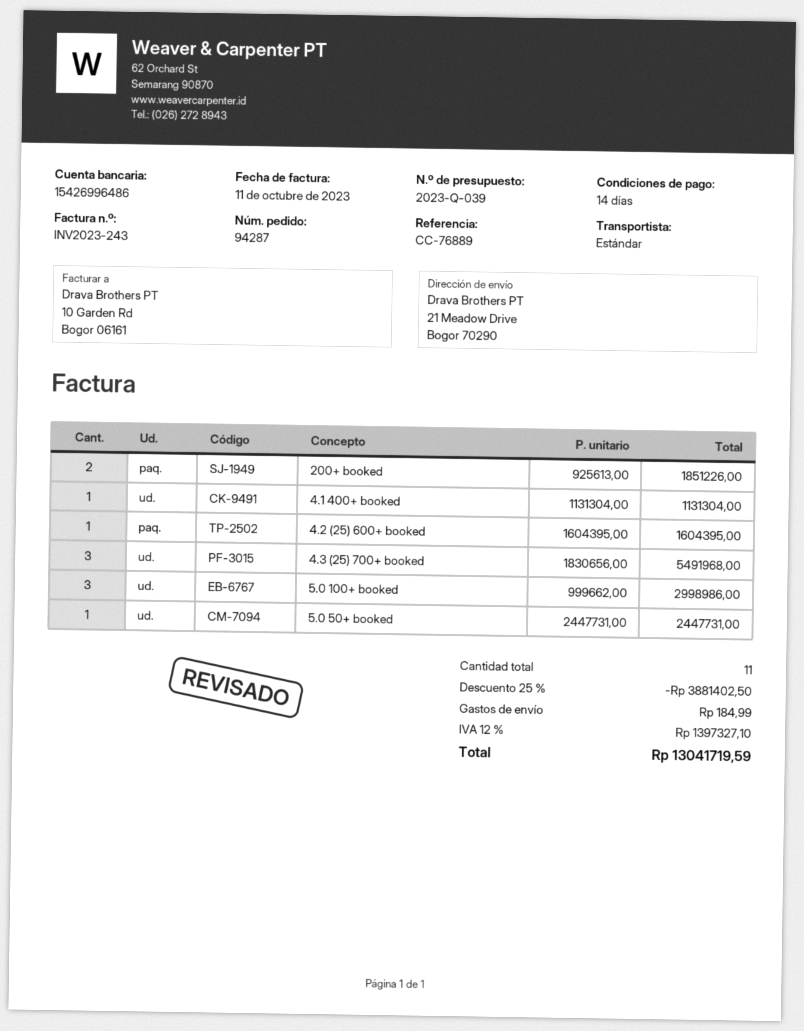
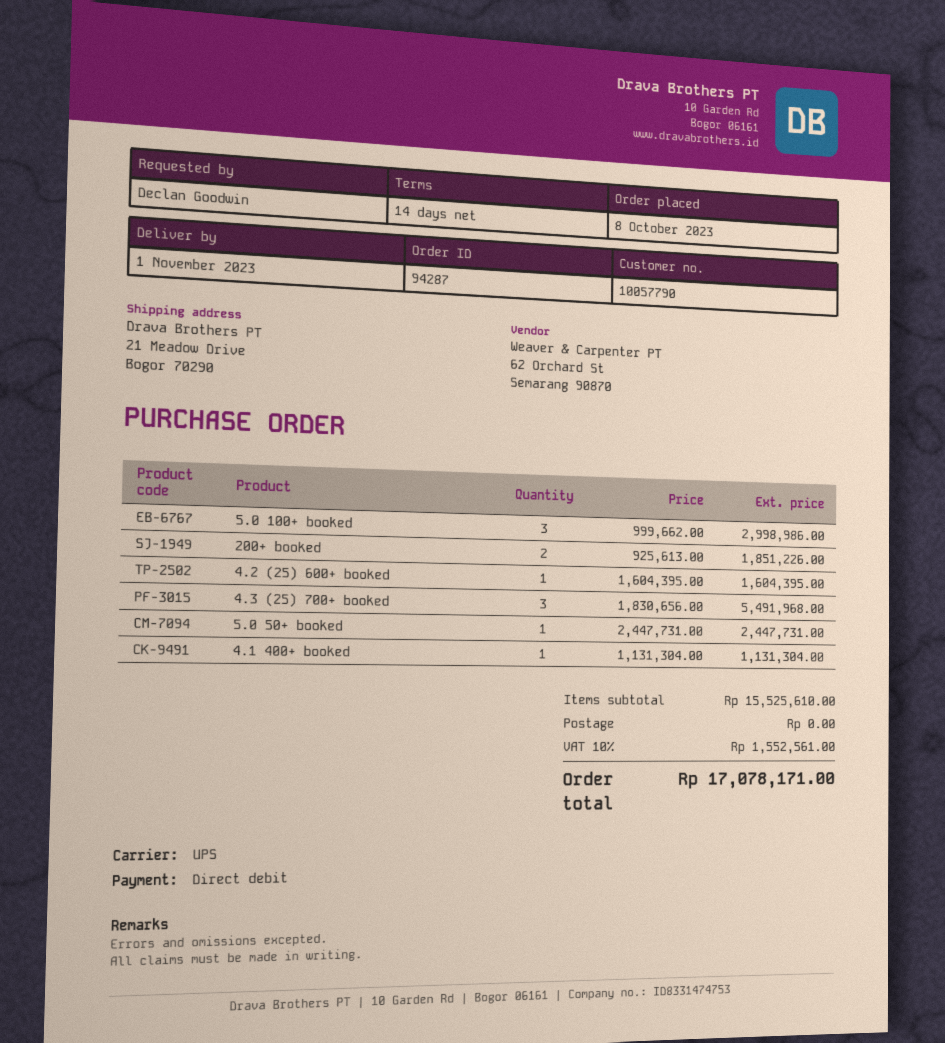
shipping method: standard -> UPS
discount: 25% = 3881402.50 -> none
shipping: 184.99 -> 0.00
tax: 12% = 1397327.10 -> 10% = 1552561.00
total: 13041719.59 -> 17078171.00

